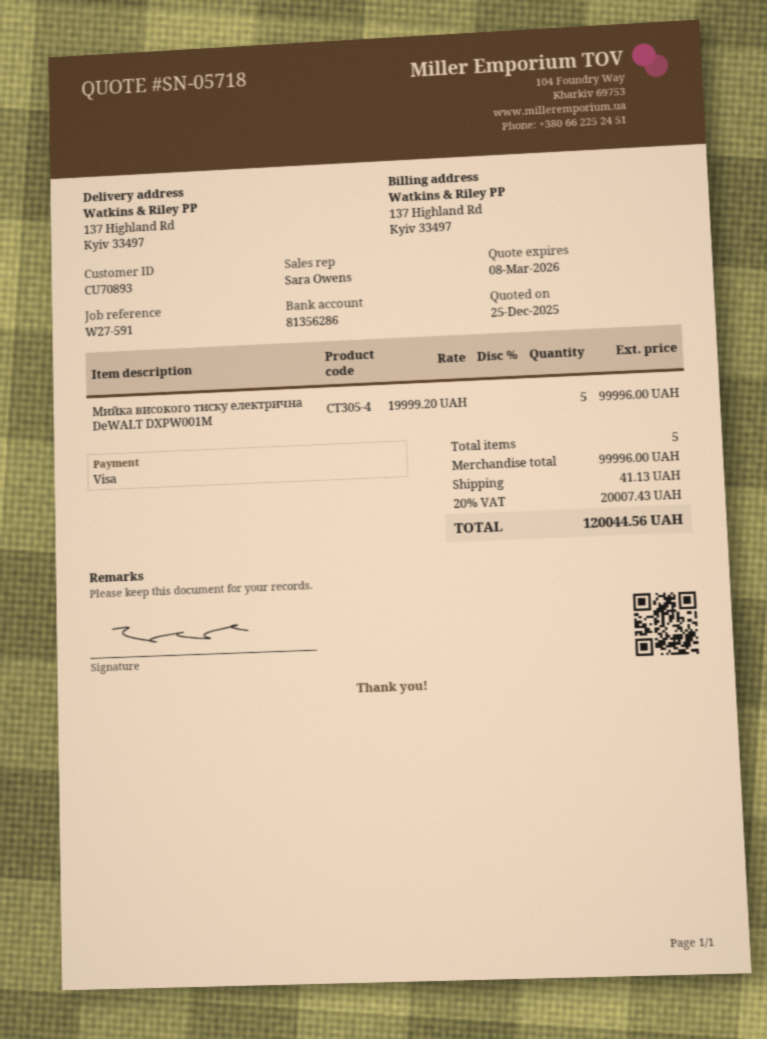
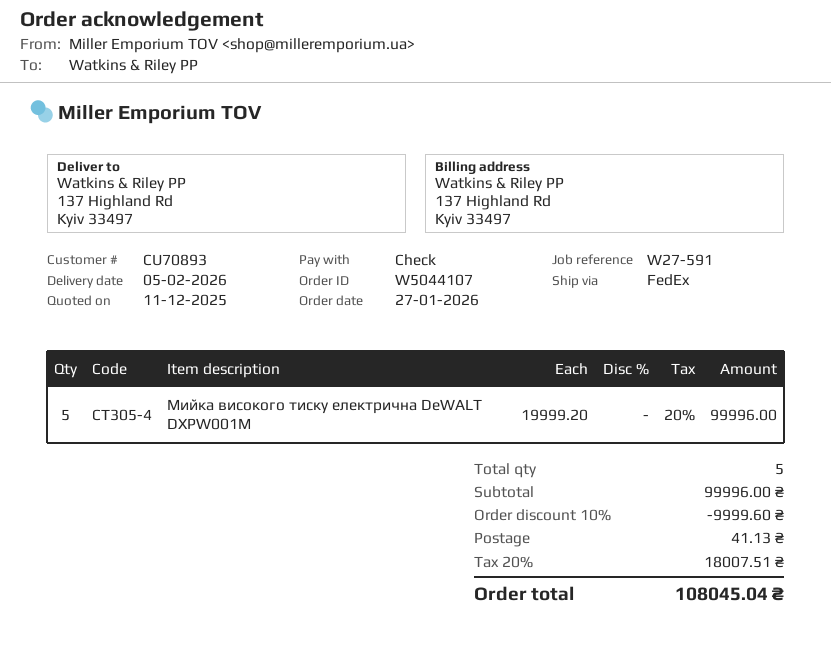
quote date: 2025-12-25 -> 2025-12-11
payment method: Visa -> cheque
discount: none -> 10% = 9999.60
tax: 20% = 20007.43 -> 20% = 18007.51
total: 120044.56 -> 108045.04

